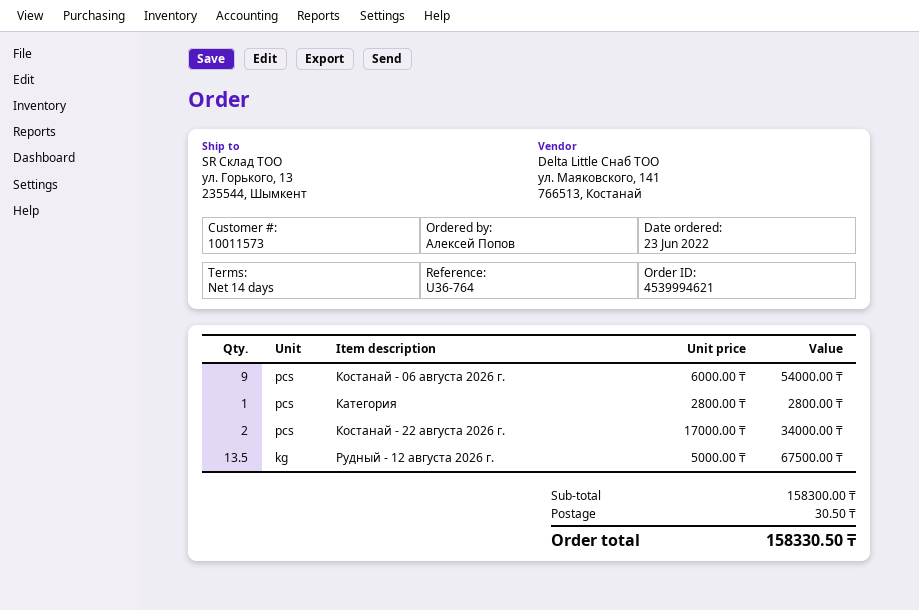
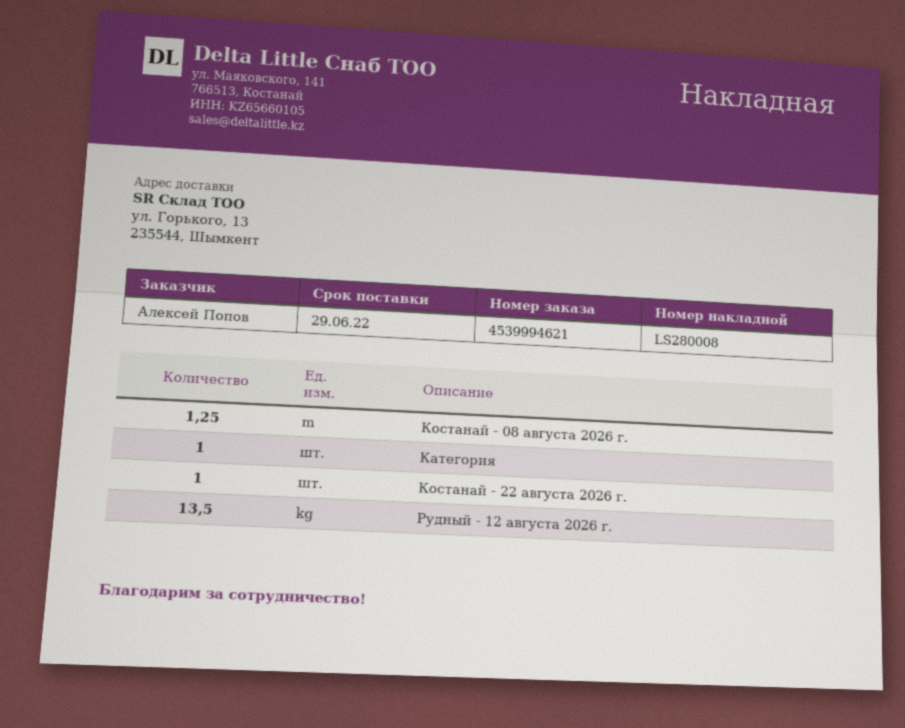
Костанай - 06 августа 2026 г.: 9 -> none
Костанай - 22 августа 2026 г.: 2 -> 1
Костанай - 08 августа 2026 г.: none -> 1.25

